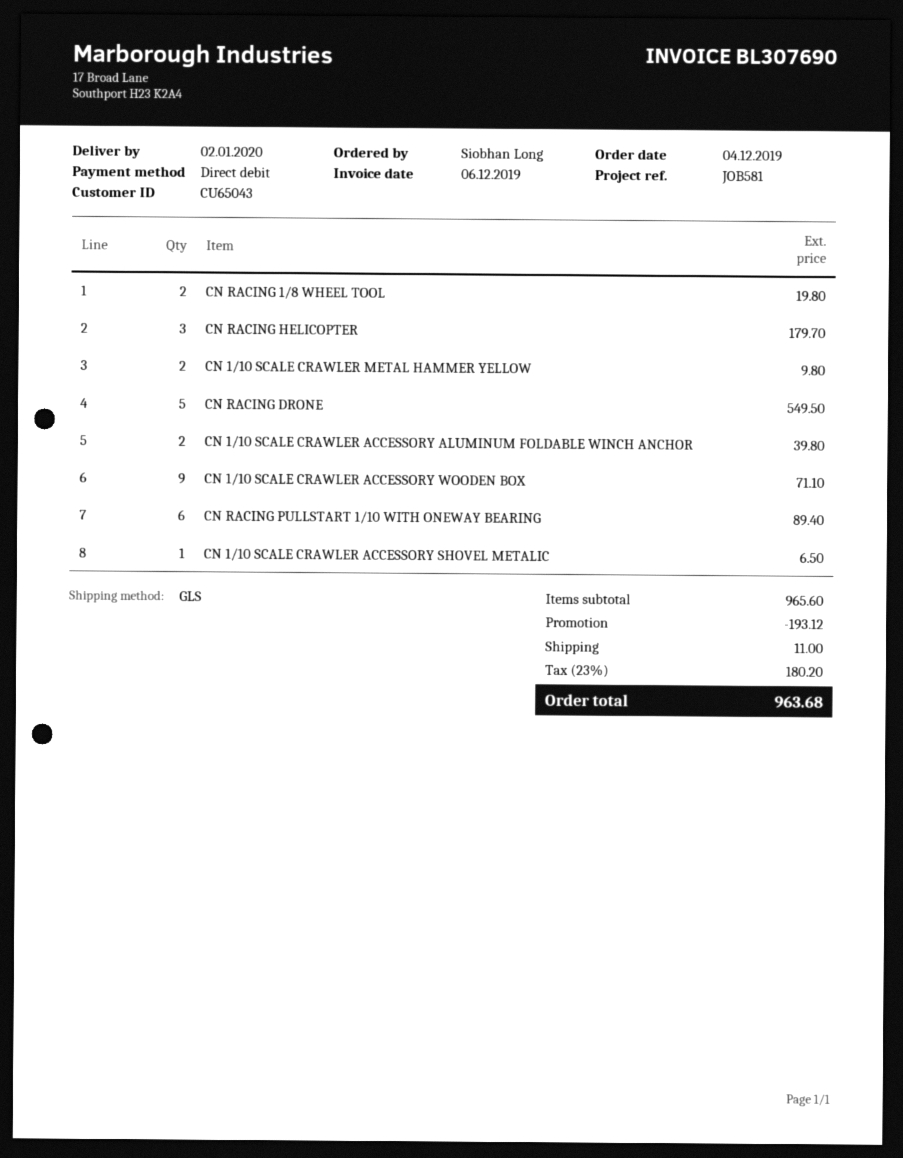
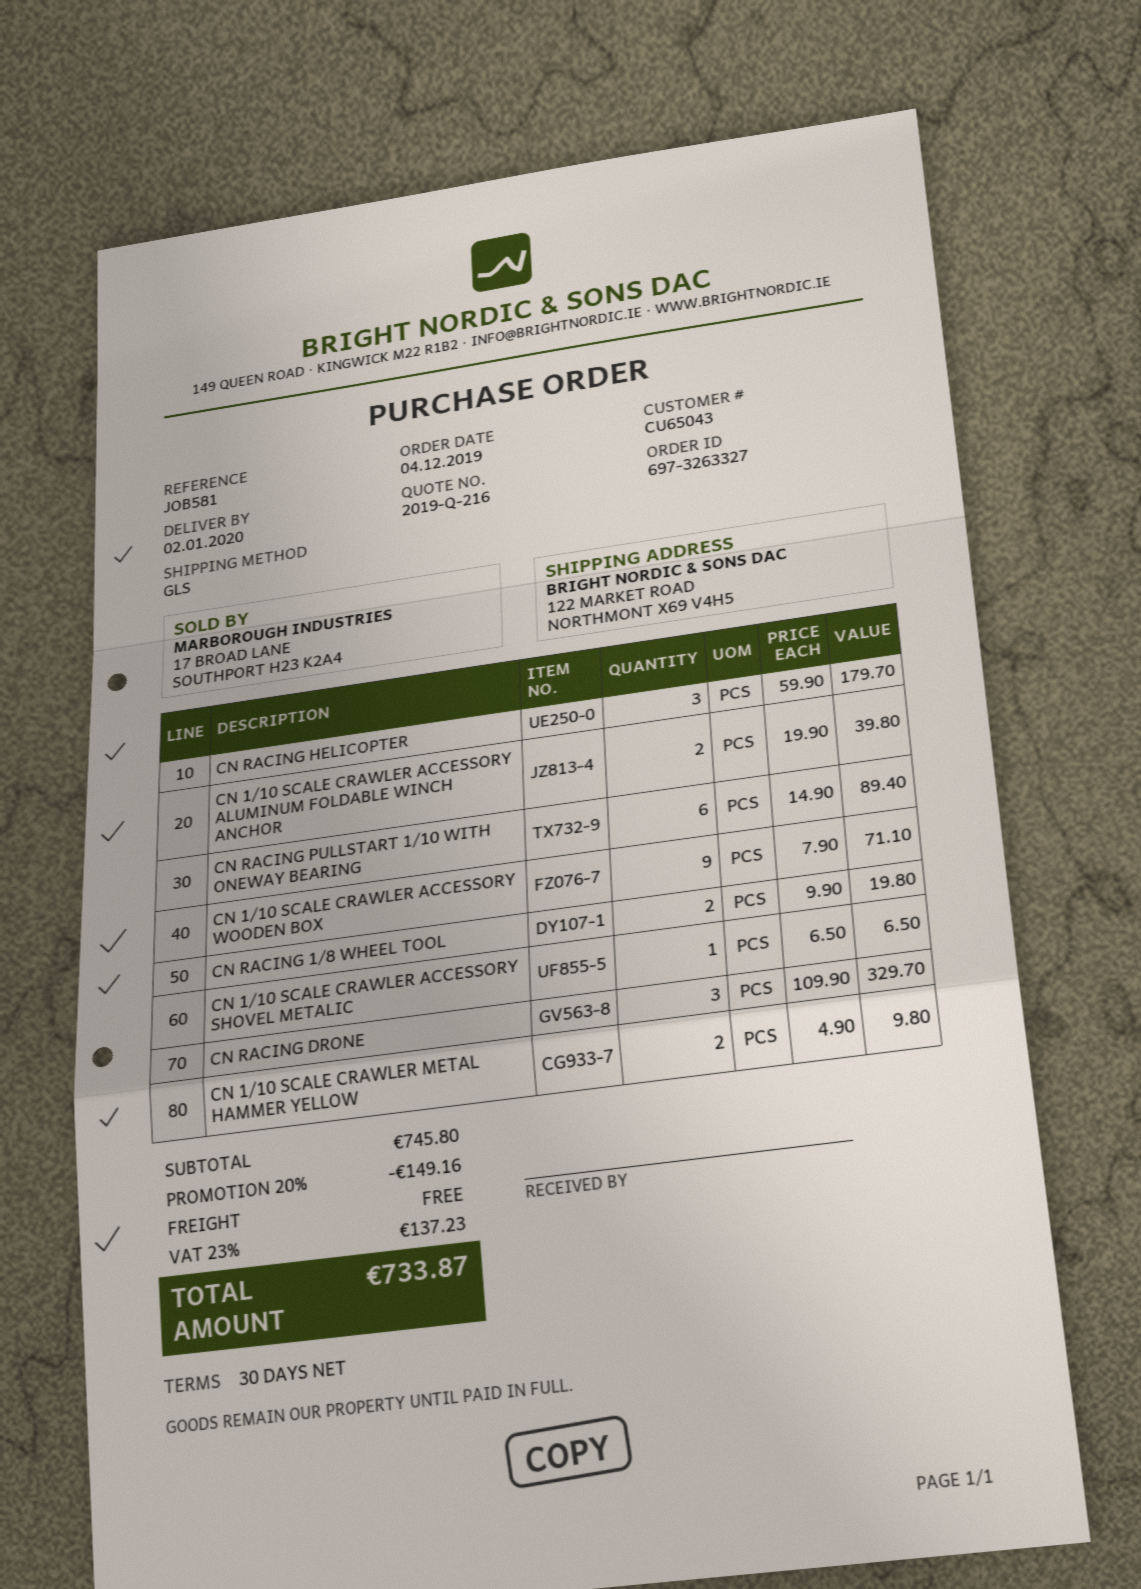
CN RACING DRONE: 5 for 549.50 -> 3 for 329.70
subtotal: 965.60 -> 745.80
discount: 193.12 -> 149.16
shipping: 11.00 -> 0.00
tax: 23% = 180.20 -> 23% = 137.23
total: 963.68 -> 733.87

